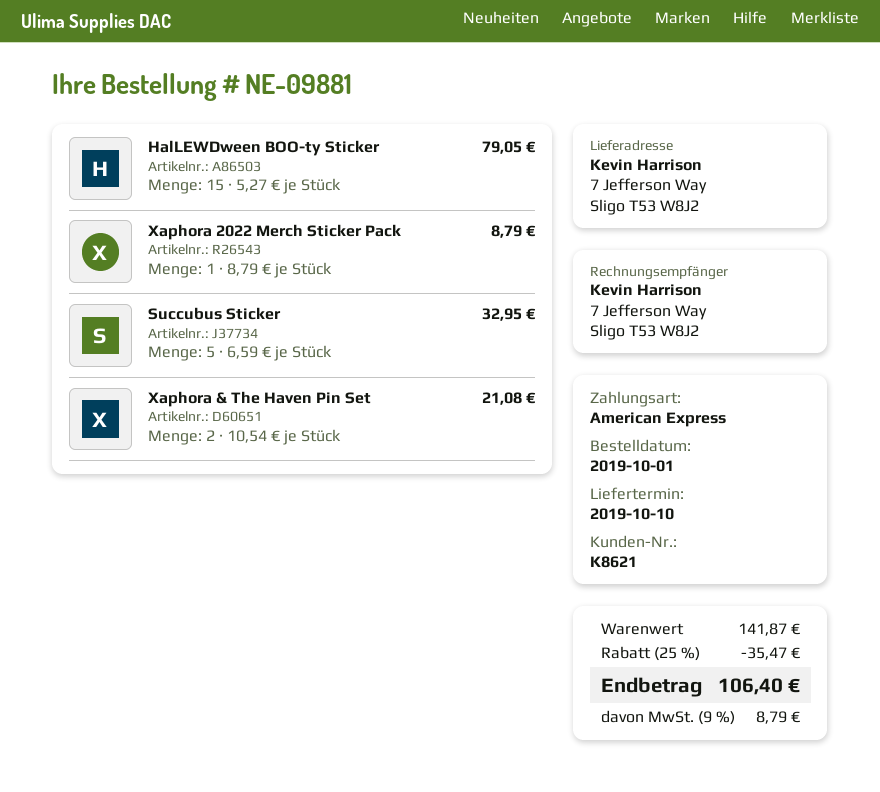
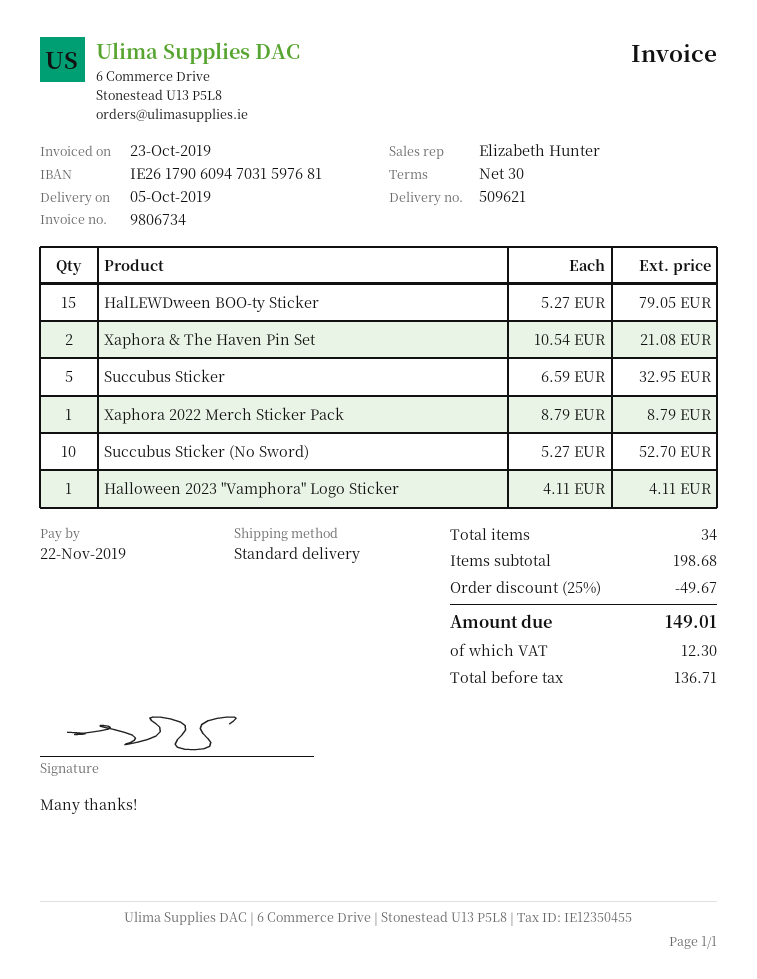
delivery date: 2019-10-10 -> 2019-10-05
Succubus Sticker (No Sword): none -> 10 x 5.27 = 52.70
Halloween 2023 "Vamphora" Logo Sticker: none -> 1 x 4.11 = 4.11
subtotal: 141.87 -> 198.68
discount: 25% = 35.47 -> 25% = 49.67
tax: 8.79 -> 12.30
total: 106.40 -> 149.01

